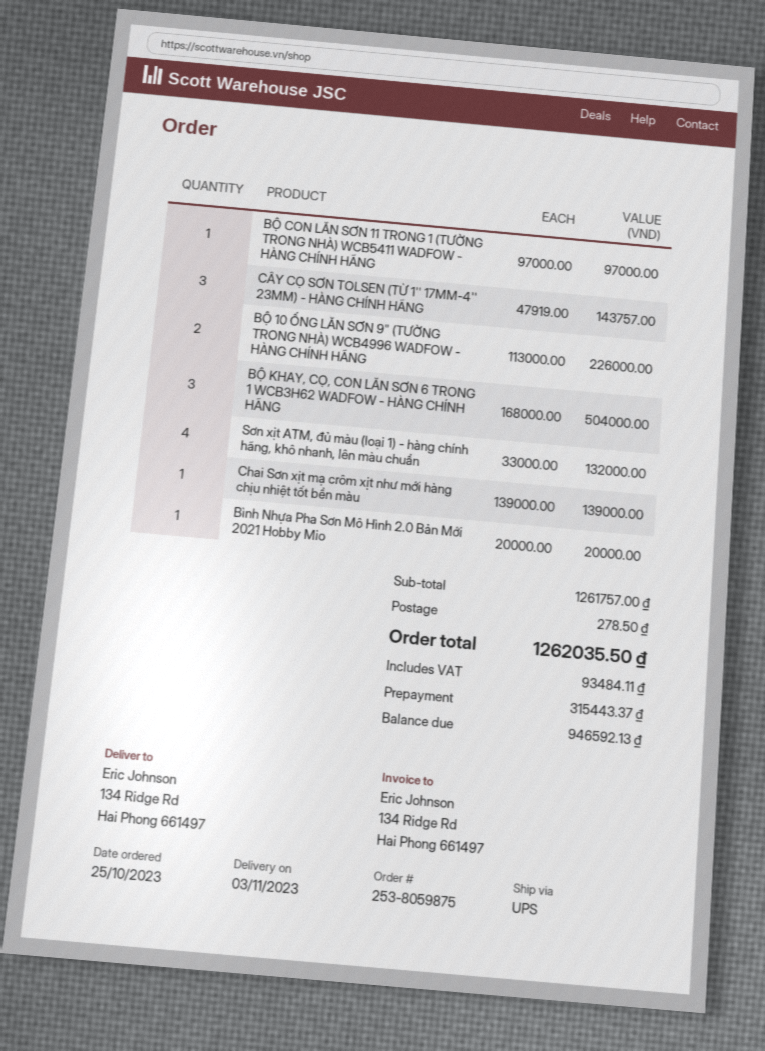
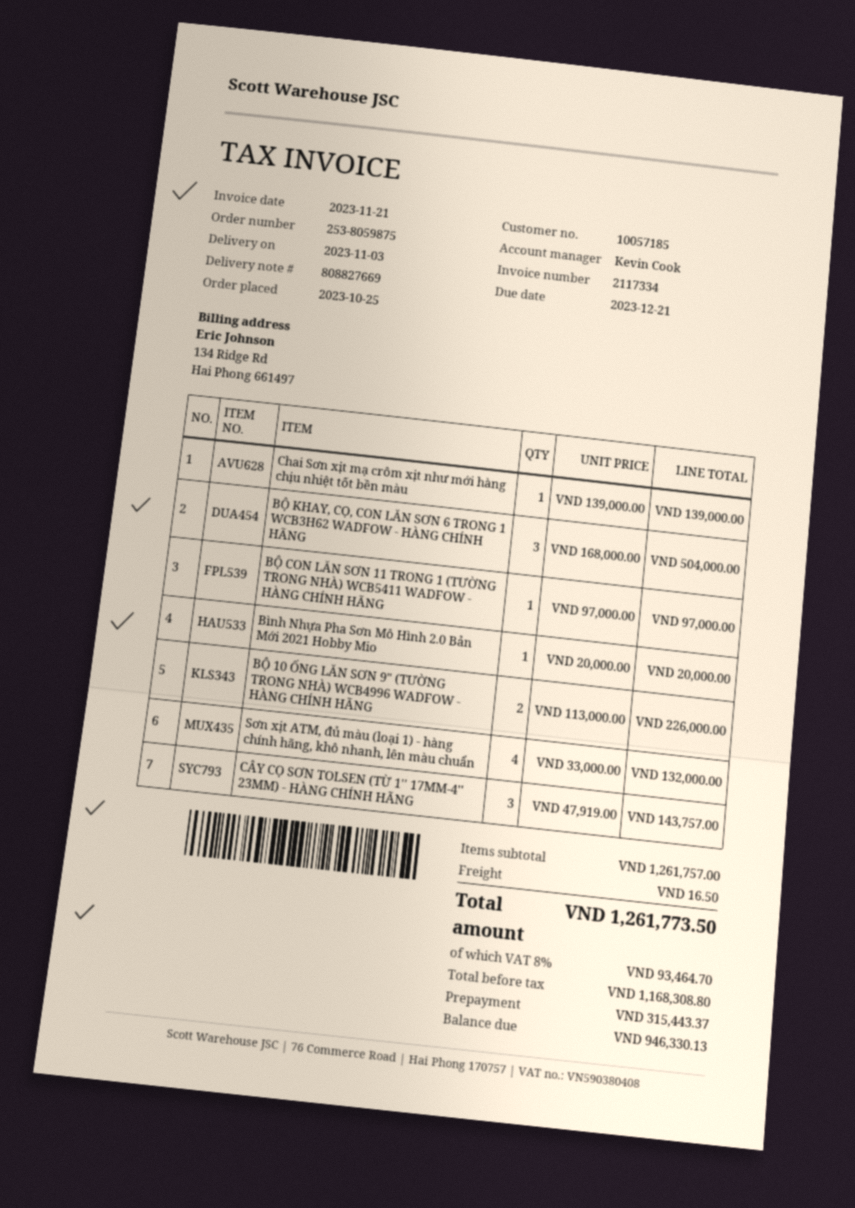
shipping: 278.50 -> 16.50
tax: 93484.11 -> 93464.70
total: 1262035.50 -> 1261773.50
balance: 946592.13 -> 946330.13

